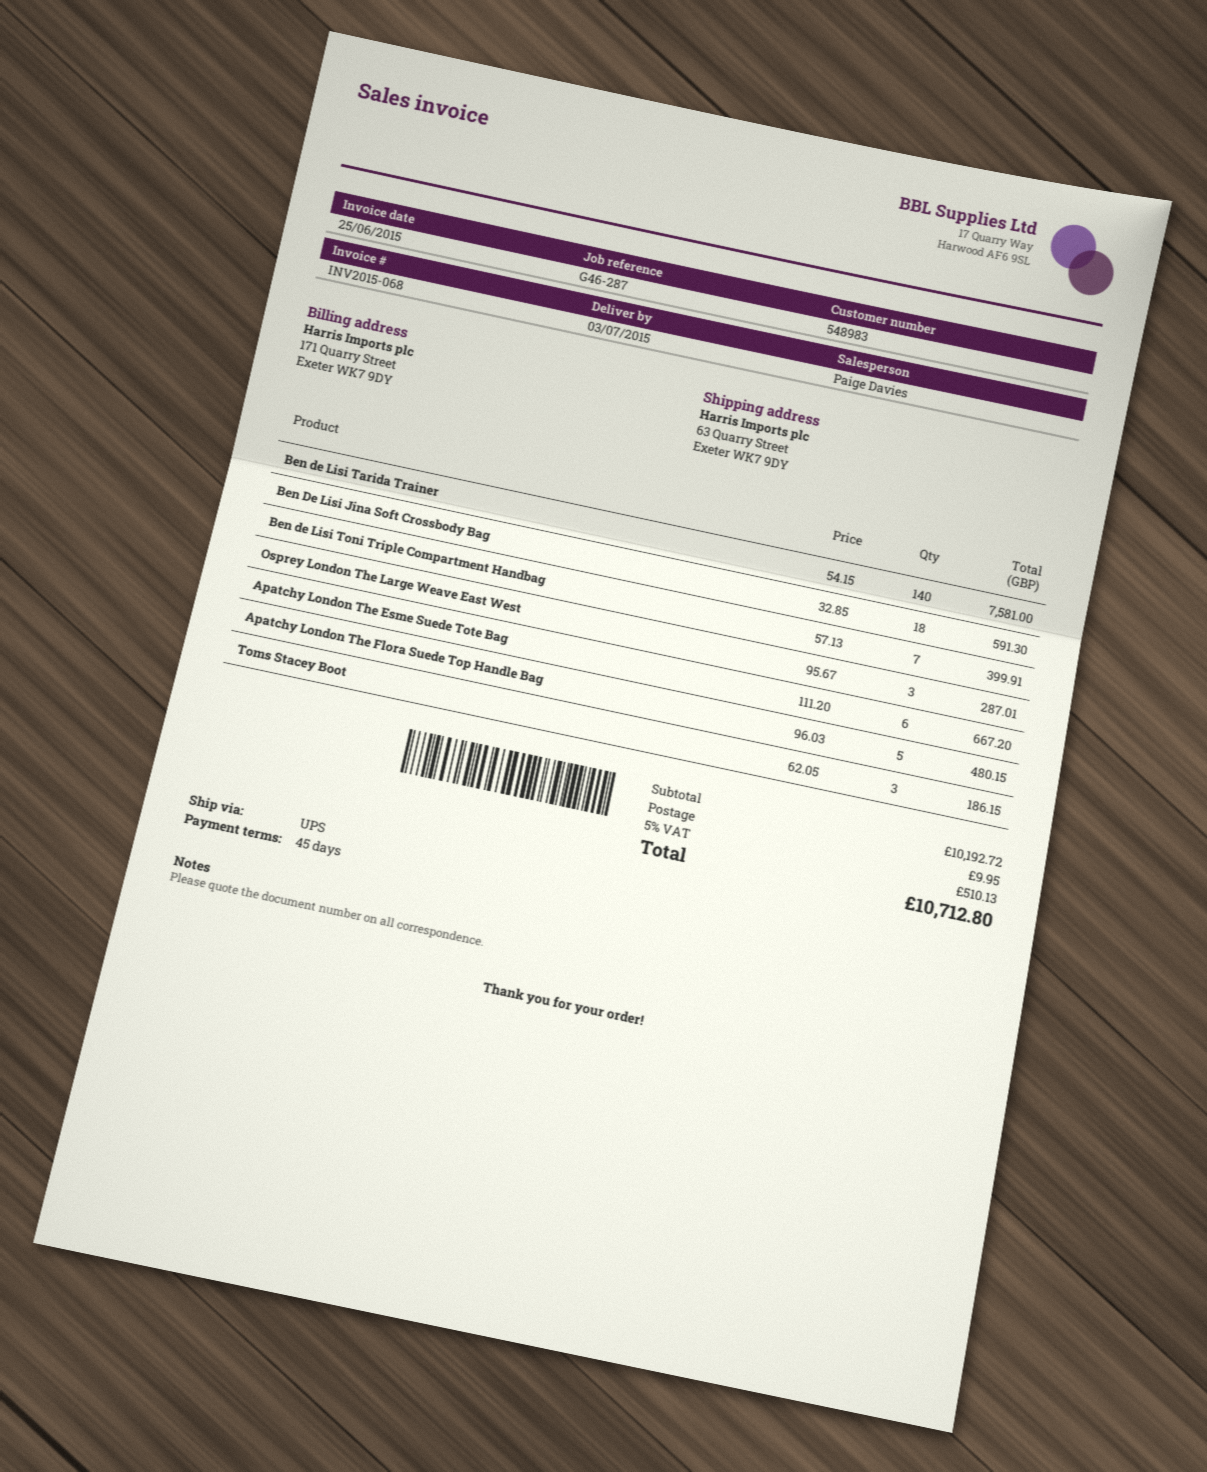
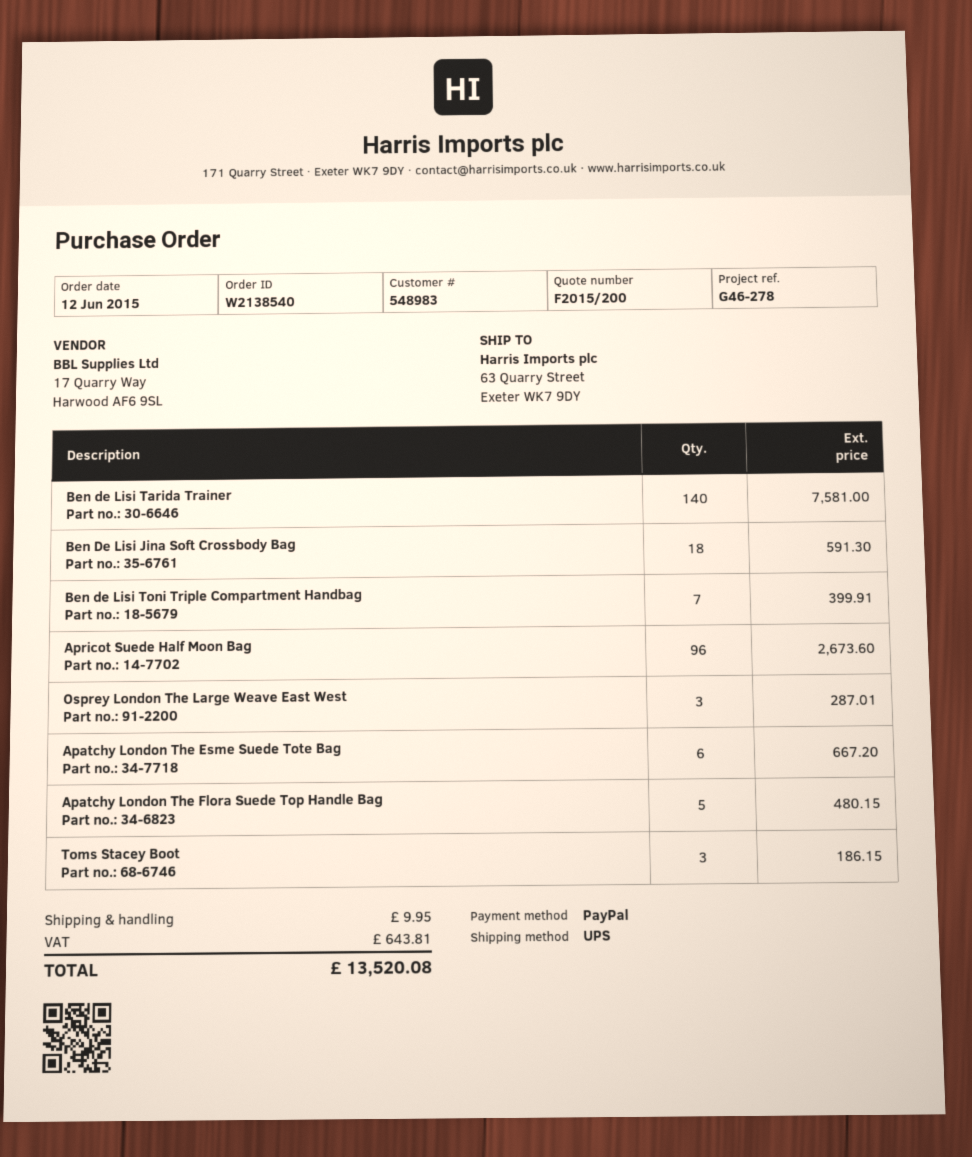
reference: G46-287 -> G46-278
Apricot Suede Half Moon Bag: none -> 96 for 2673.60
tax: 510.13 -> 643.81
total: 10712.80 -> 13520.08

